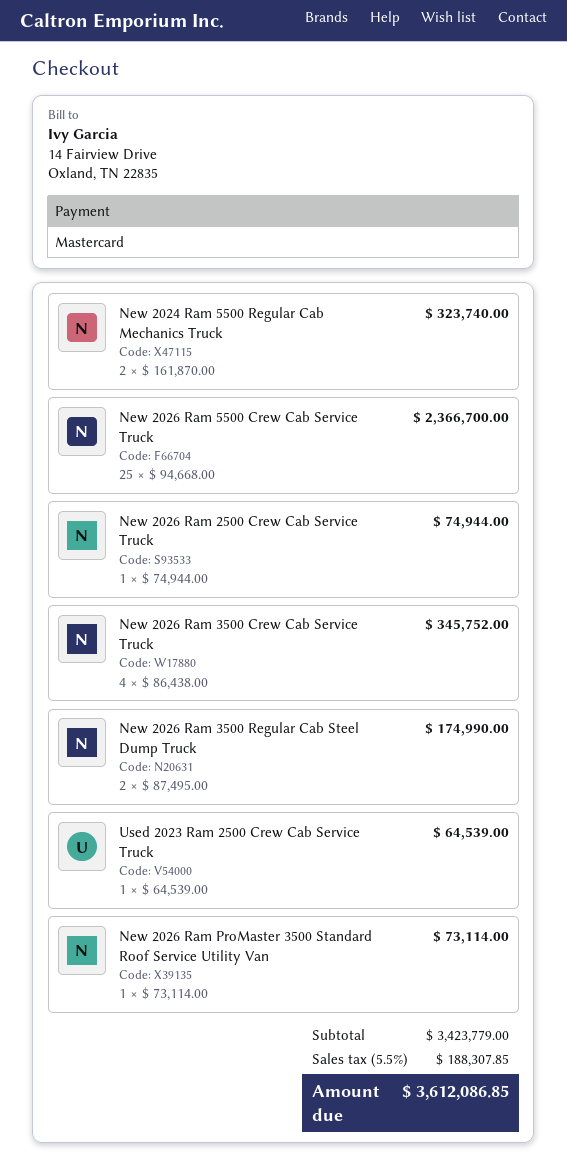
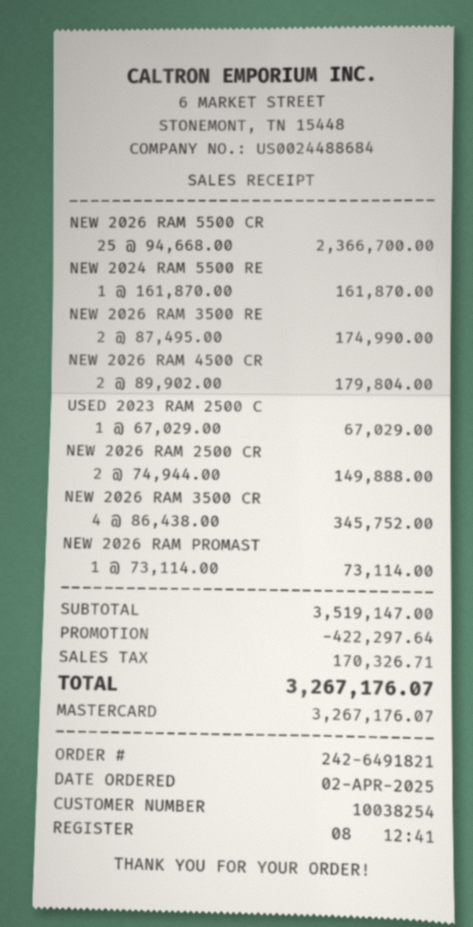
New 2024 Ram 5500 Regular Cab Mechanics Truck: 2 x 161870.00 = 323740.00 -> 1 x 161870.00 = 161870.00
New 2026 Ram 2500 Crew Cab Service Truck: 1 x 74944.00 = 74944.00 -> 2 x 74944.00 = 149888.00
Used 2023 Ram 2500 Crew Cab Service Truck: 1 x 64539.00 = 64539.00 -> 1 x 67029.00 = 67029.00
NEW 2026 RAM 4500 CR: none -> 2 x 89902.00 = 179804.00
subtotal: 3423779.00 -> 3519147.00
discount: none -> 422297.64
tax: 188307.85 -> 170326.71
total: 3612086.85 -> 3267176.07

